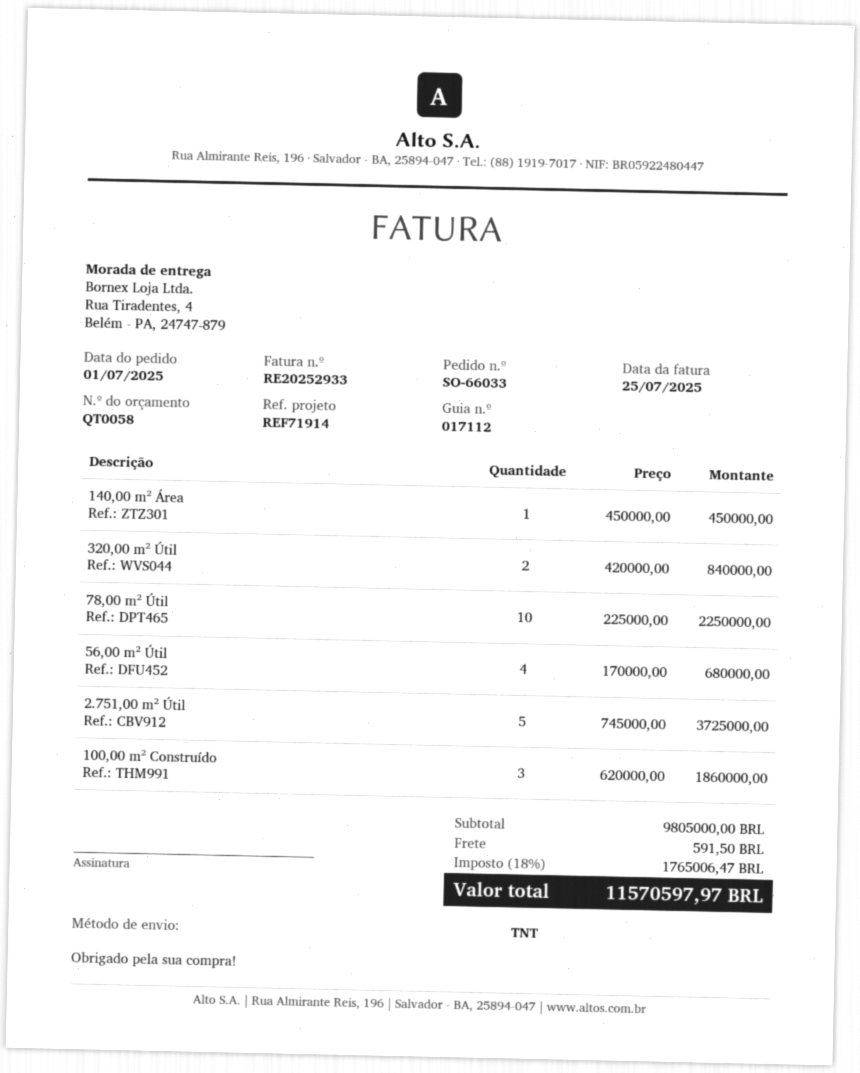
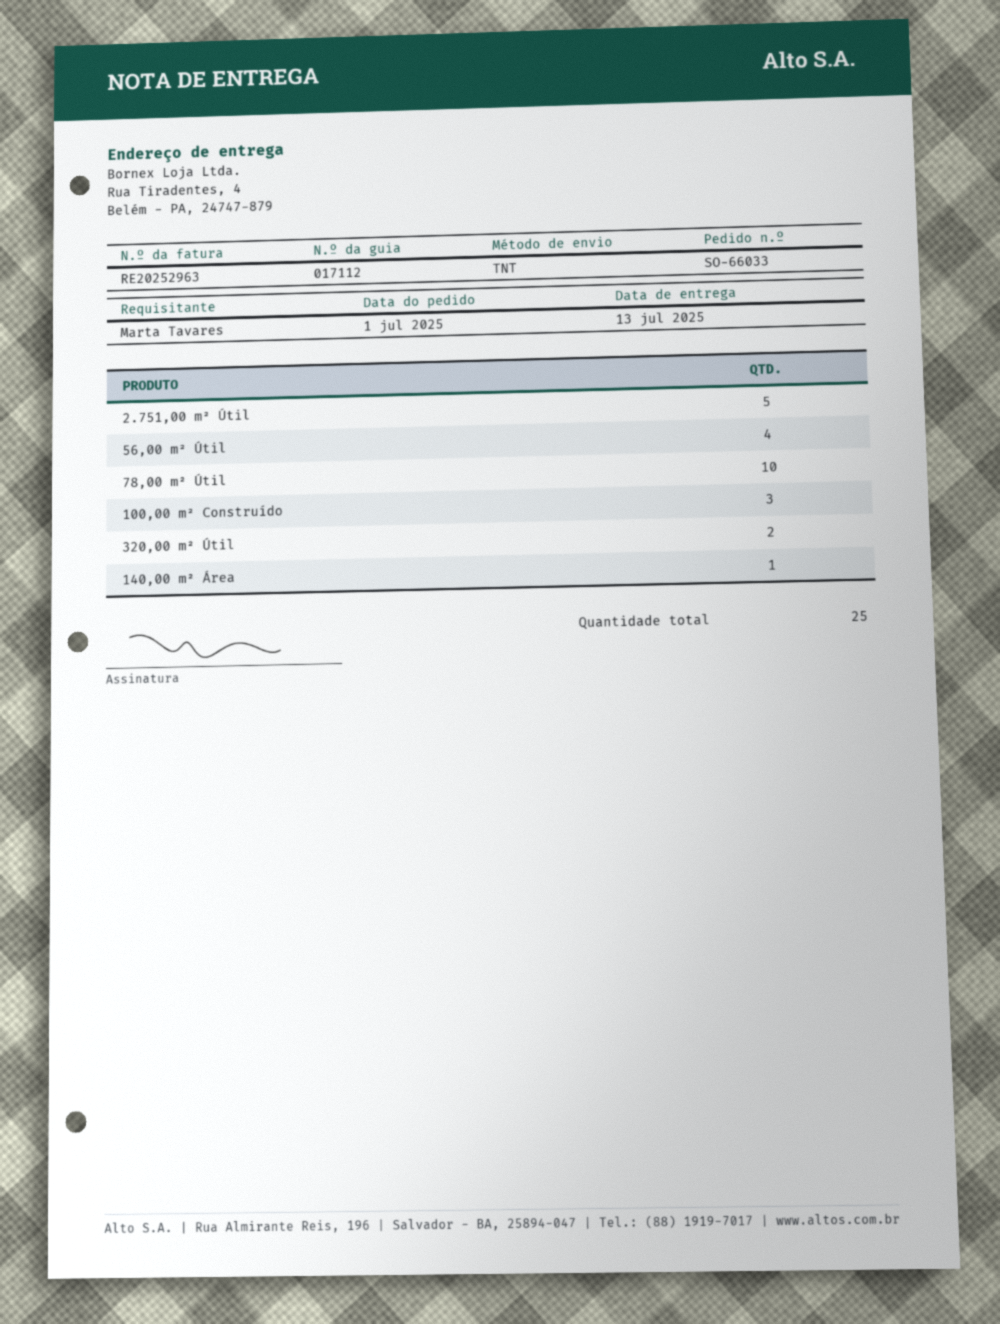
invoice number: RE20252933 -> RE20252963

